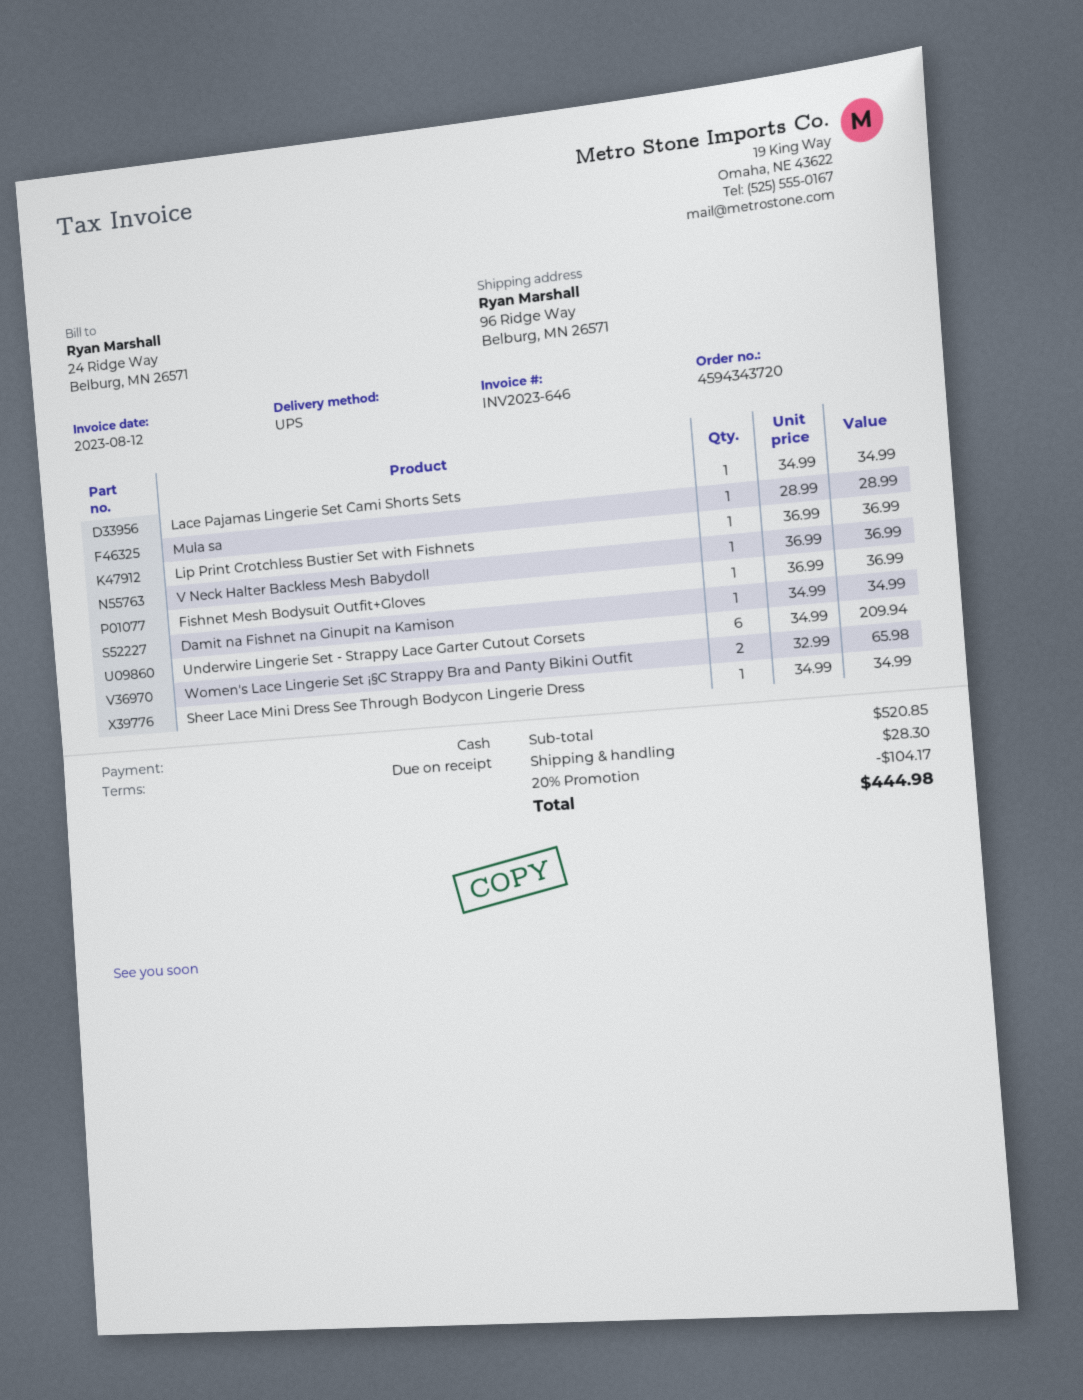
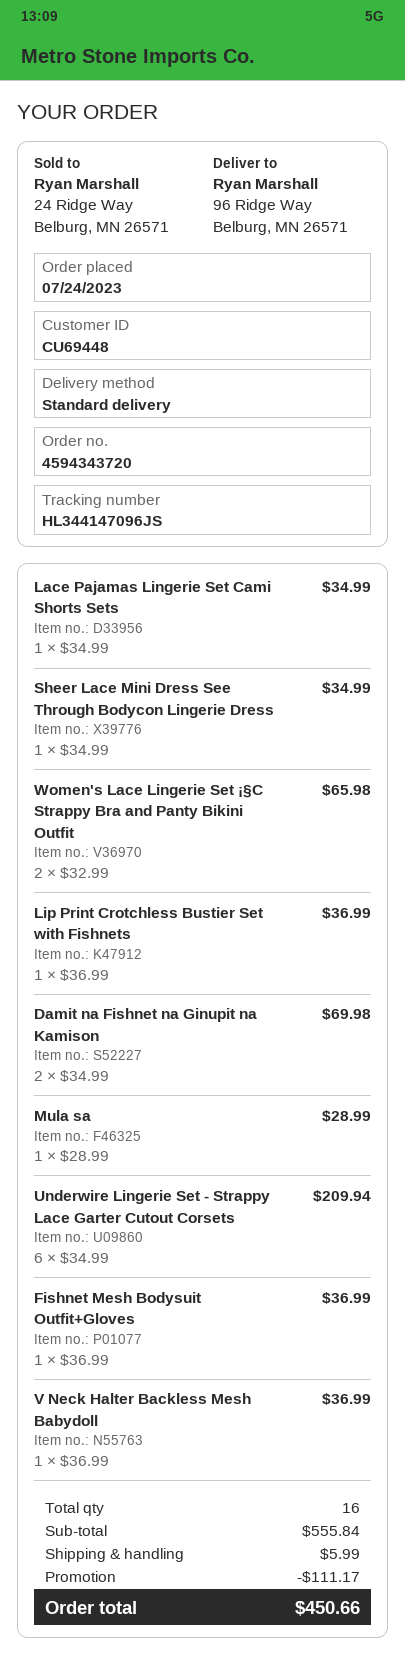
shipping method: UPS -> standard
Damit na Fishnet na Ginupit na Kamison: 1 x 34.99 = 34.99 -> 2 x 34.99 = 69.98
subtotal: 520.85 -> 555.84
discount: 104.17 -> 111.17
shipping: 28.30 -> 5.99
total: 444.98 -> 450.66

